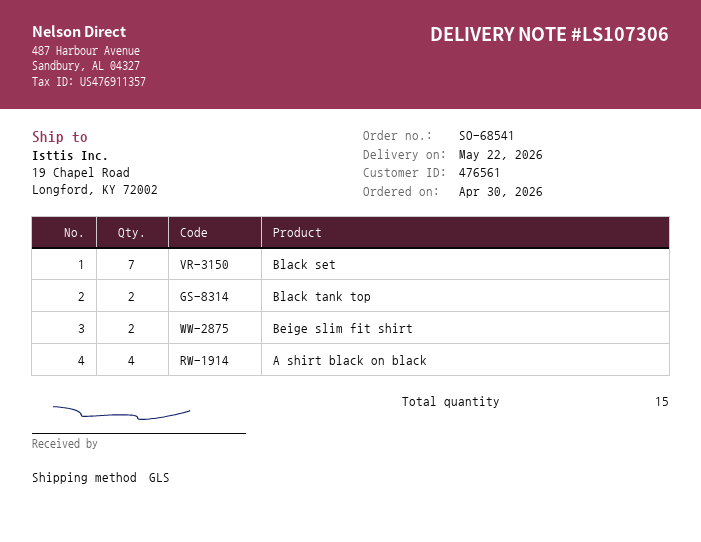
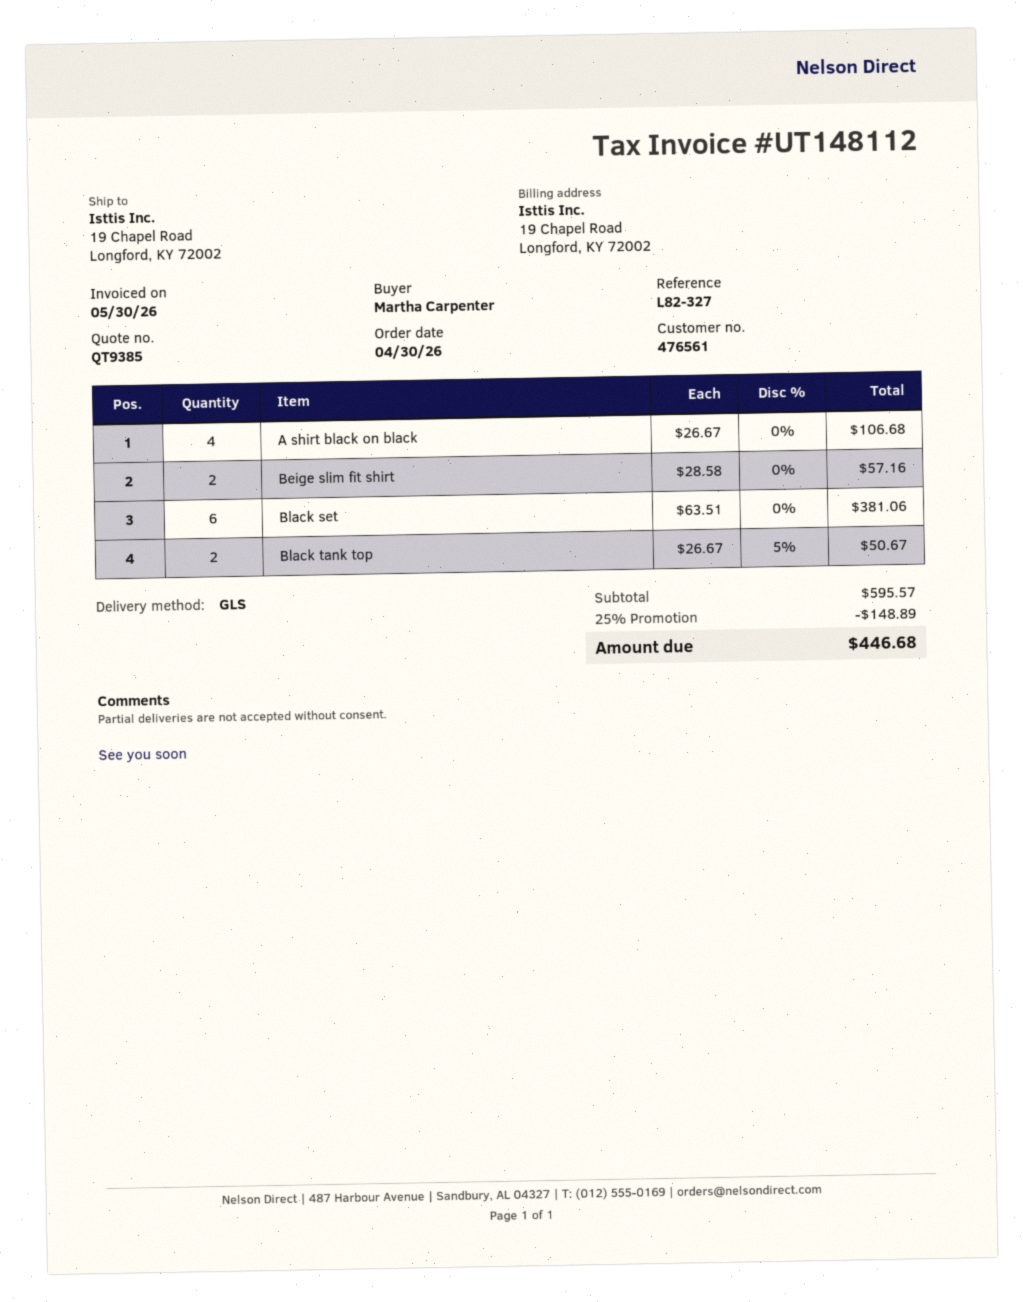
Black set: 7 -> 6

